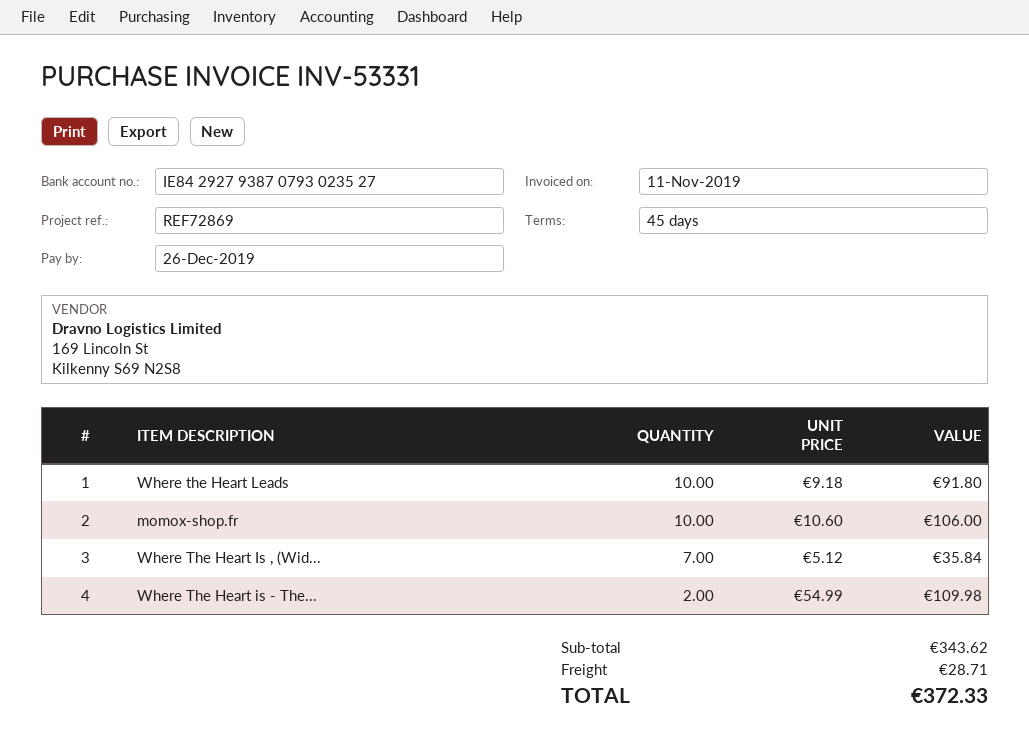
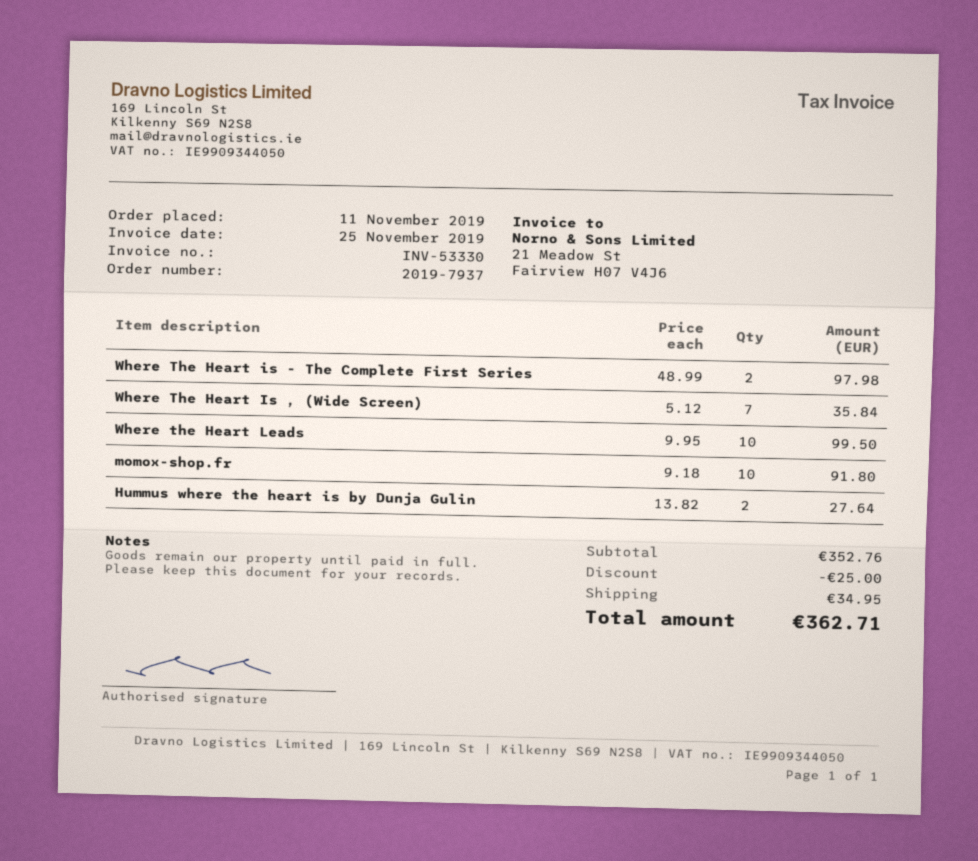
invoice number: INV-53331 -> INV-53330
invoice date: 2019-11-11 -> 2019-11-25
Where the Heart Leads: 10 x 9.18 = 91.80 -> 10 x 9.95 = 99.50
momox-shop.fr: 10 x 10.60 = 106.00 -> 10 x 9.18 = 91.80
Where The Heart is - The...: 2 x 54.99 = 109.98 -> 2 x 48.99 = 97.98
Hummus where the heart is by Dunja Gulin: none -> 2 x 13.82 = 27.64
subtotal: 343.62 -> 352.76
discount: none -> 25.00
shipping: 28.71 -> 34.95
total: 372.33 -> 362.71

